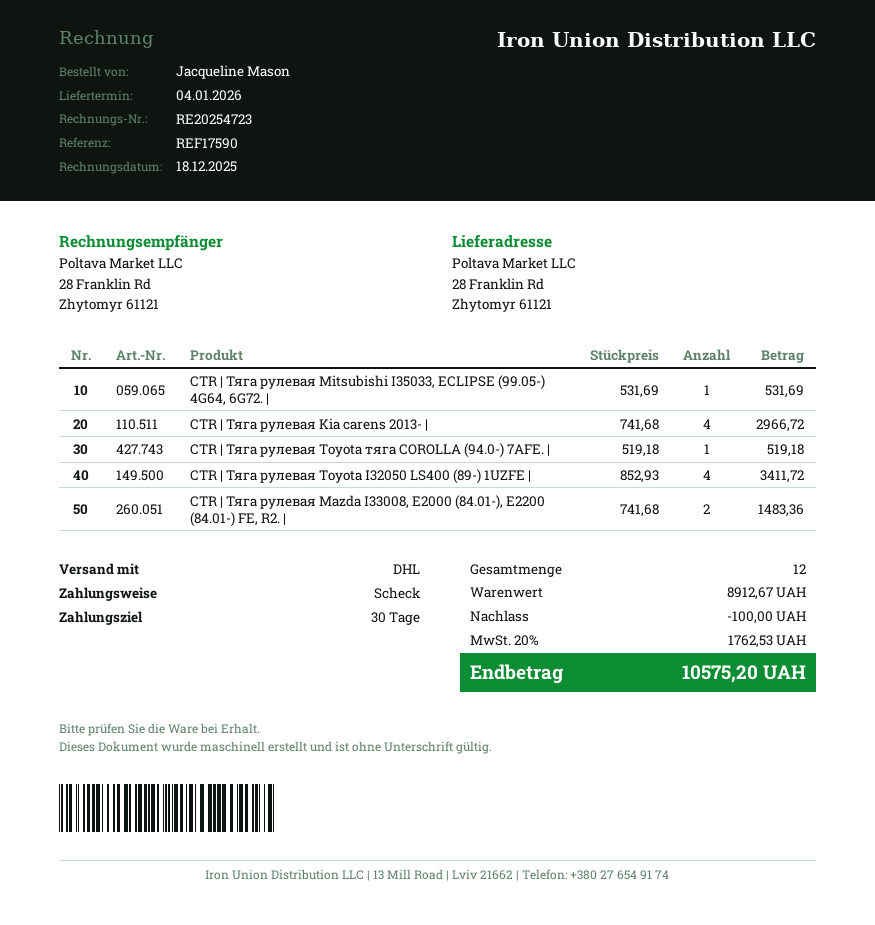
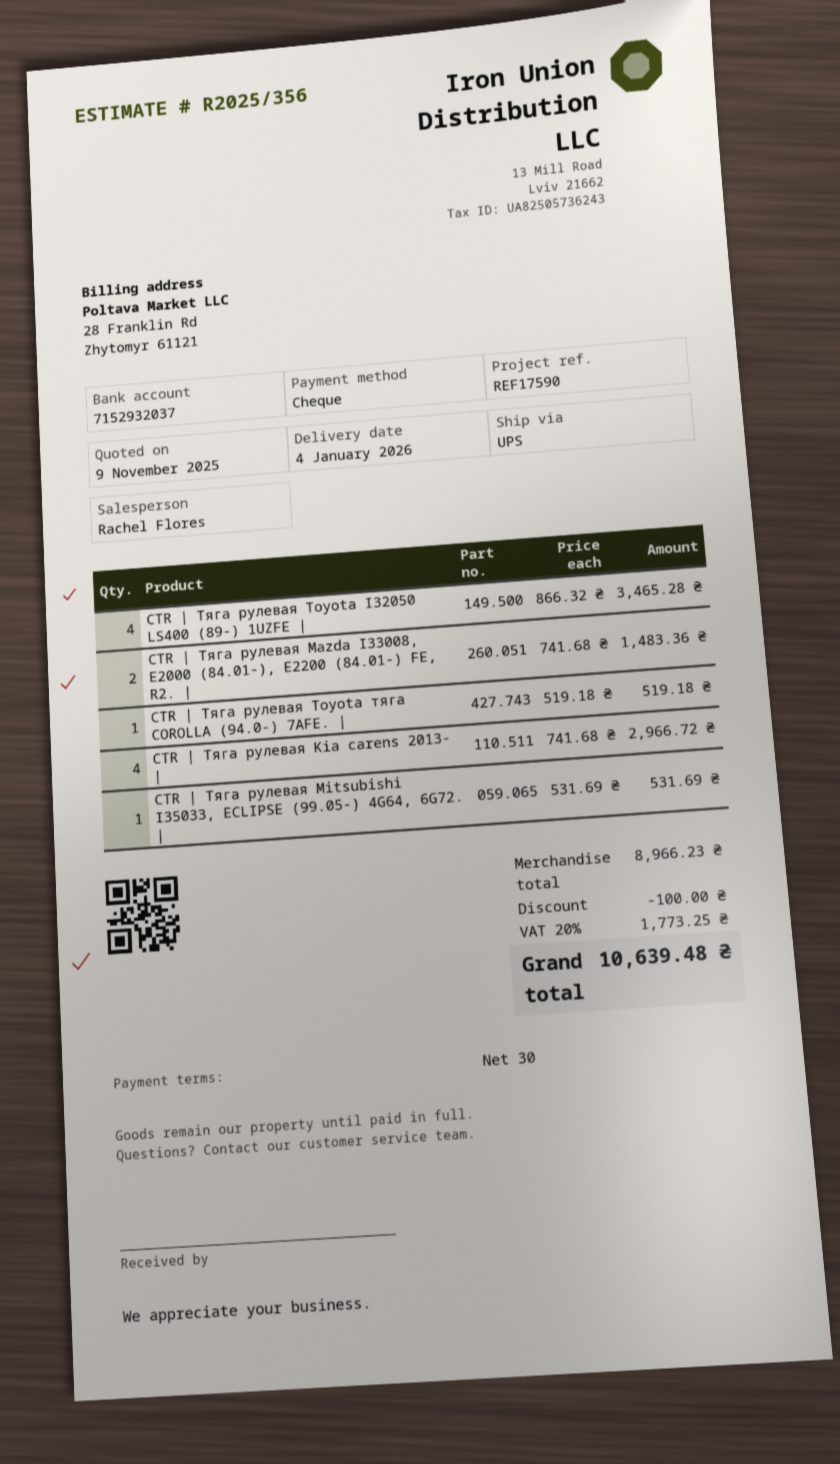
shipping method: DHL -> UPS
CTR | Тяга рулевая Toyota I32050 LS400 (89-) 1UZFE |: 4 x 852.93 = 3411.72 -> 4 x 866.32 = 3465.28
subtotal: 8912.67 -> 8966.23
tax: 20% = 1762.53 -> 20% = 1773.25
total: 10575.20 -> 10639.48

